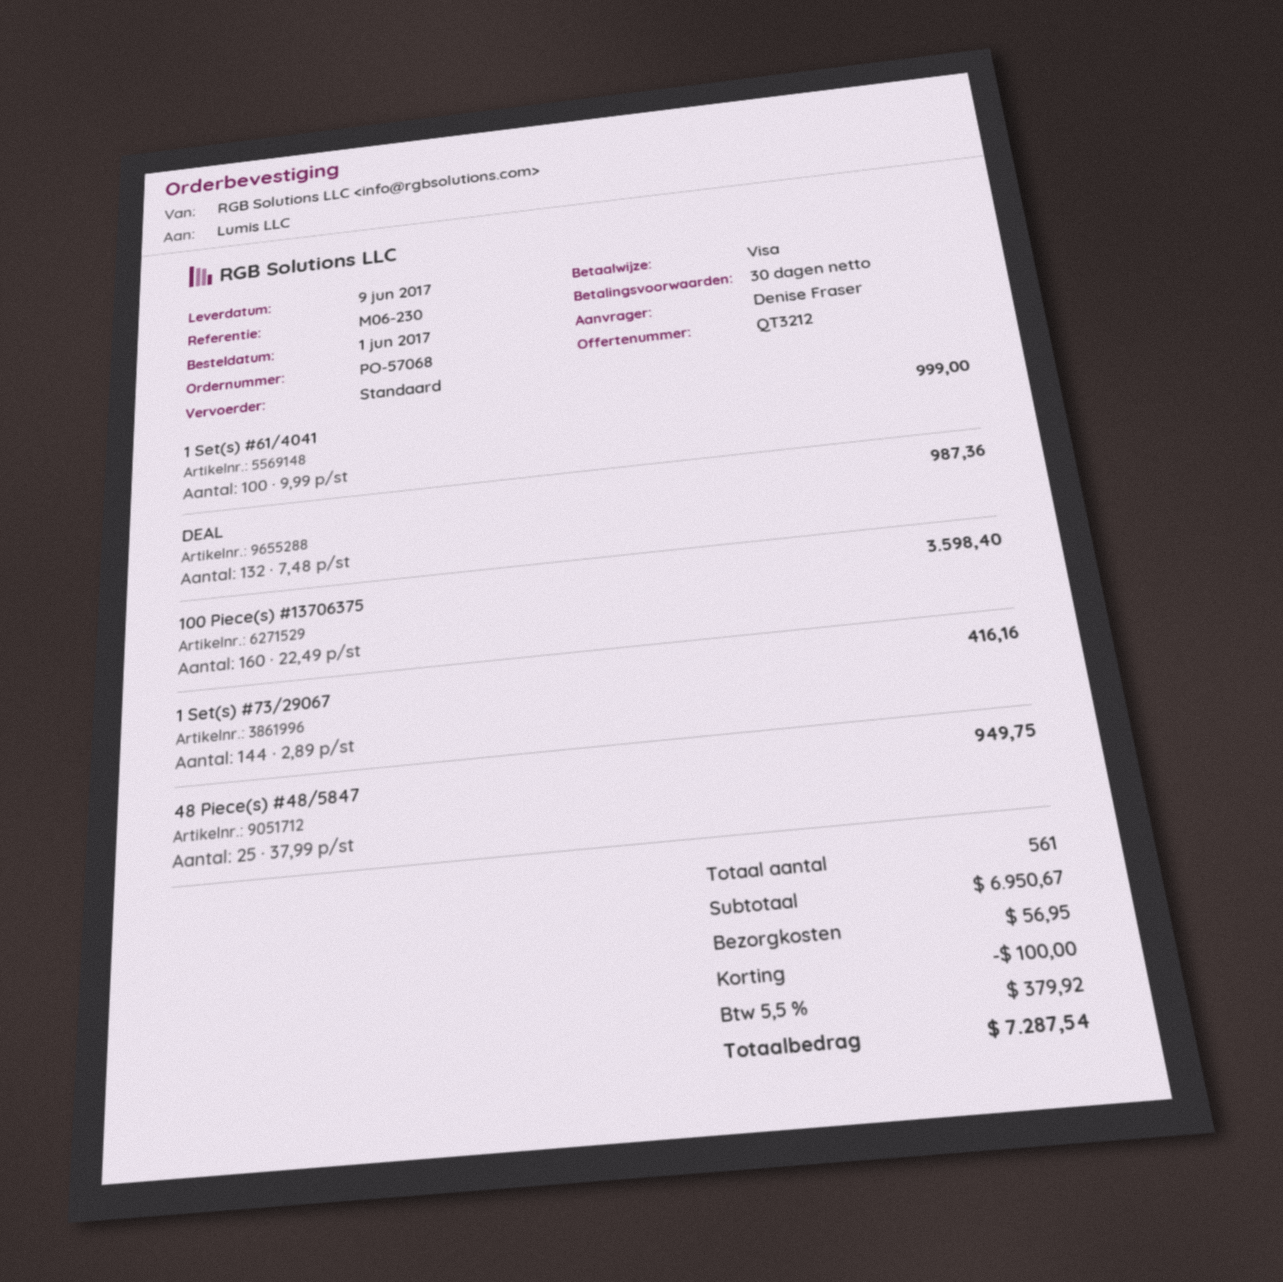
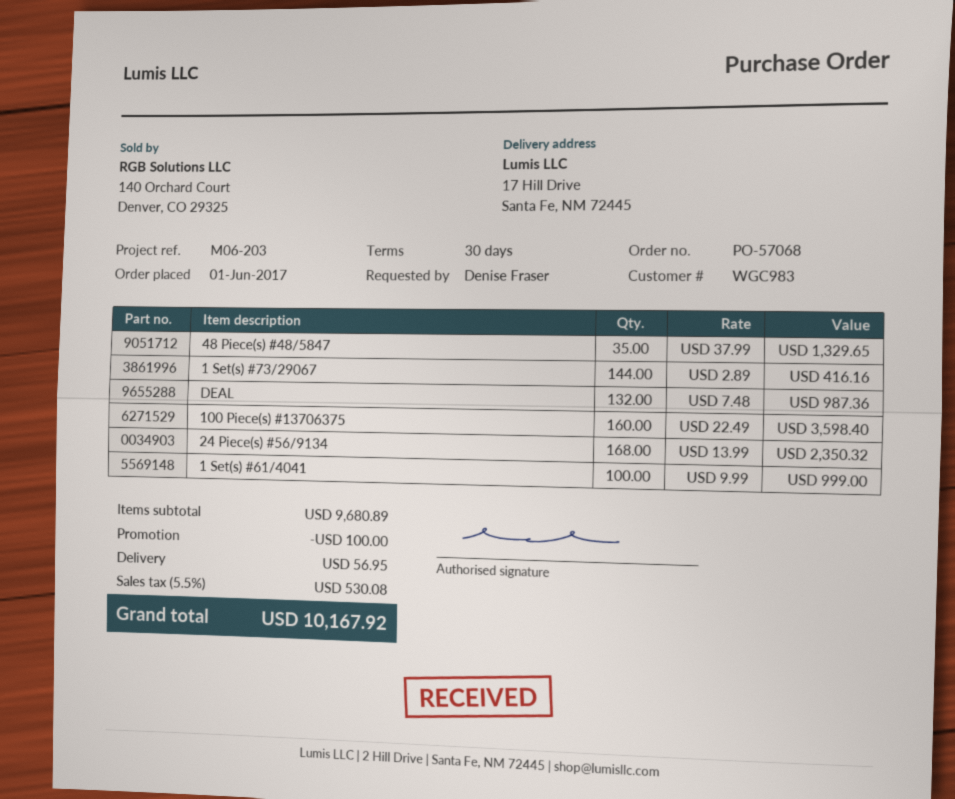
reference: M06-230 -> M06-203
48 Piece(s) #48/5847: 25 x 37.99 = 949.75 -> 35 x 37.99 = 1329.65
24 Piece(s) #56/9134: none -> 168 x 13.99 = 2350.32
subtotal: 6950.67 -> 9680.89
tax: 5.5% = 379.92 -> 5.5% = 530.08
total: 7287.54 -> 10167.92

